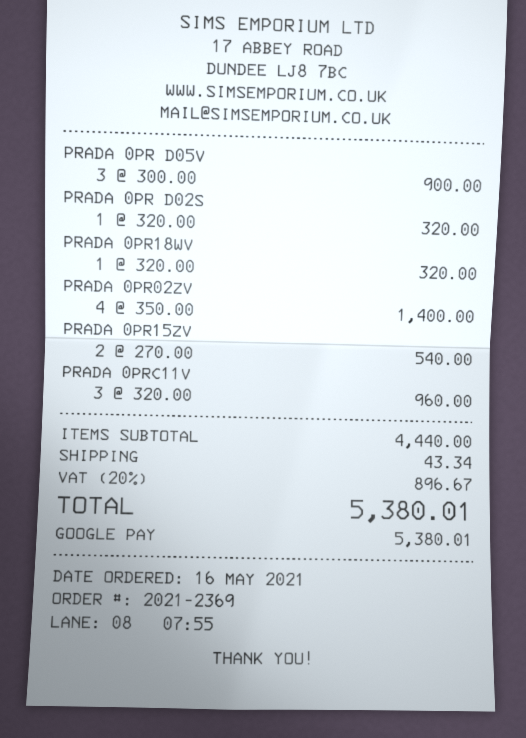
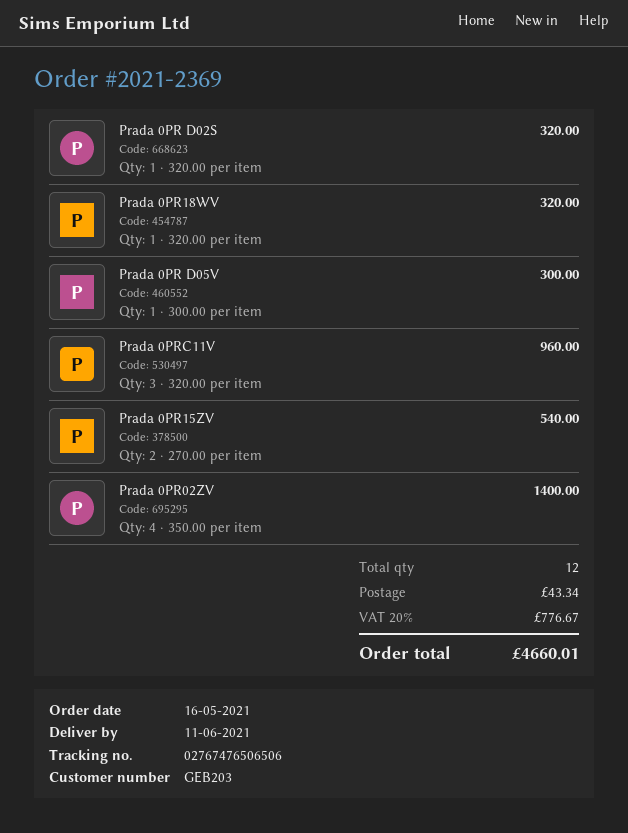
PRADA 0PR D05V: 3 x 300.00 = 900.00 -> 1 x 300.00 = 300.00
tax: 20% = 896.67 -> 20% = 776.67
total: 5380.01 -> 4660.01

